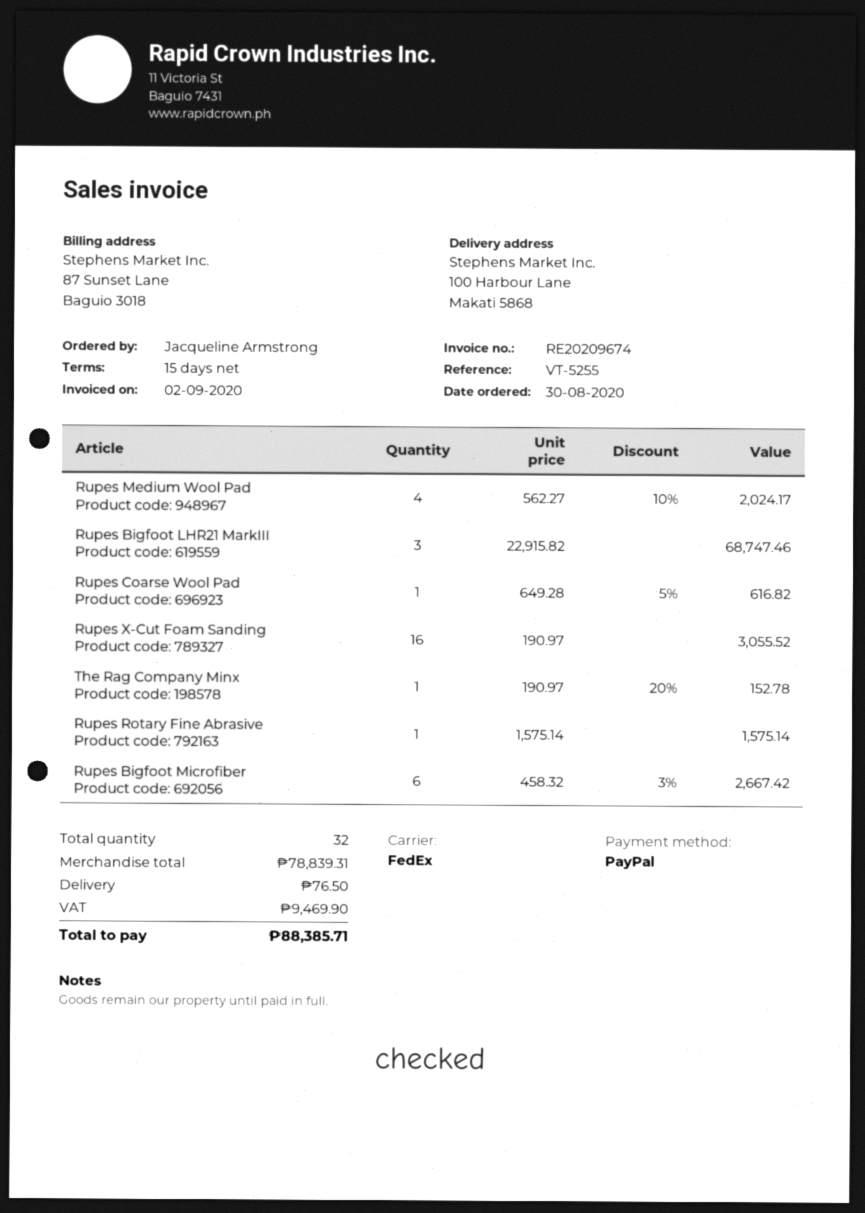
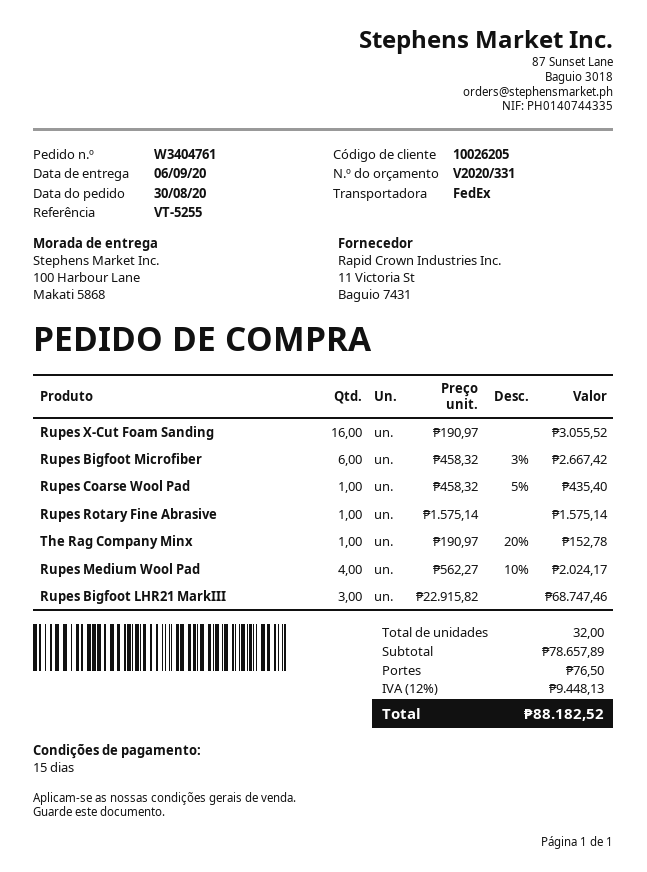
Rupes Coarse Wool Pad: 1 x 649.28 - 5% = 616.82 -> 1 x 458.32 - 5% = 435.40
subtotal: 78839.31 -> 78657.89
tax: 9469.90 -> 9448.13
total: 88385.71 -> 88182.52

